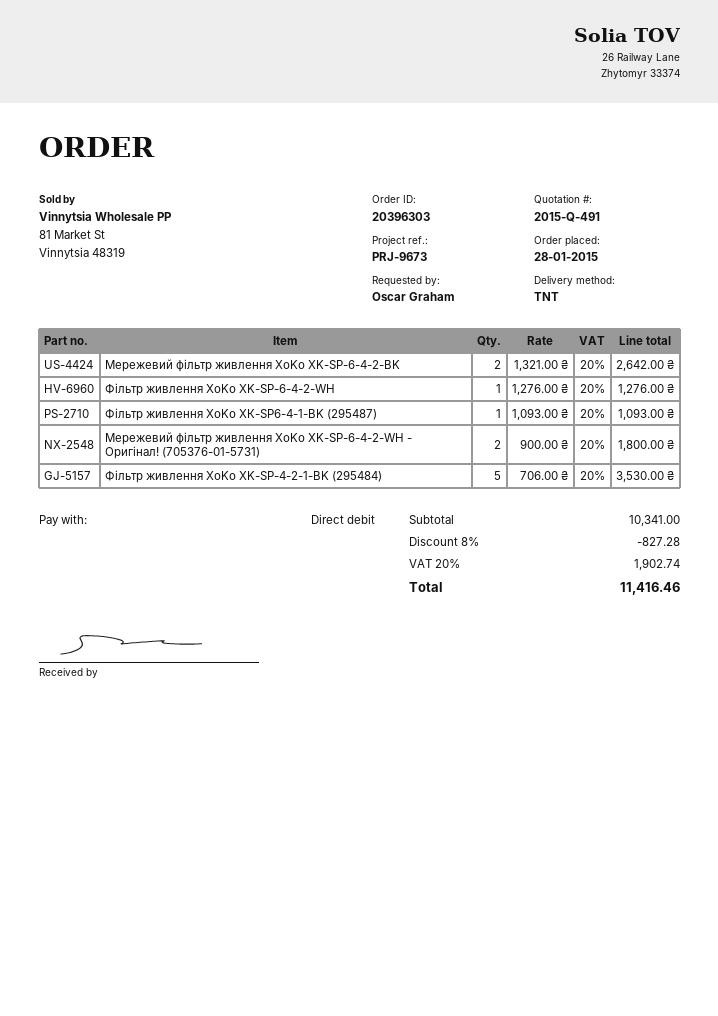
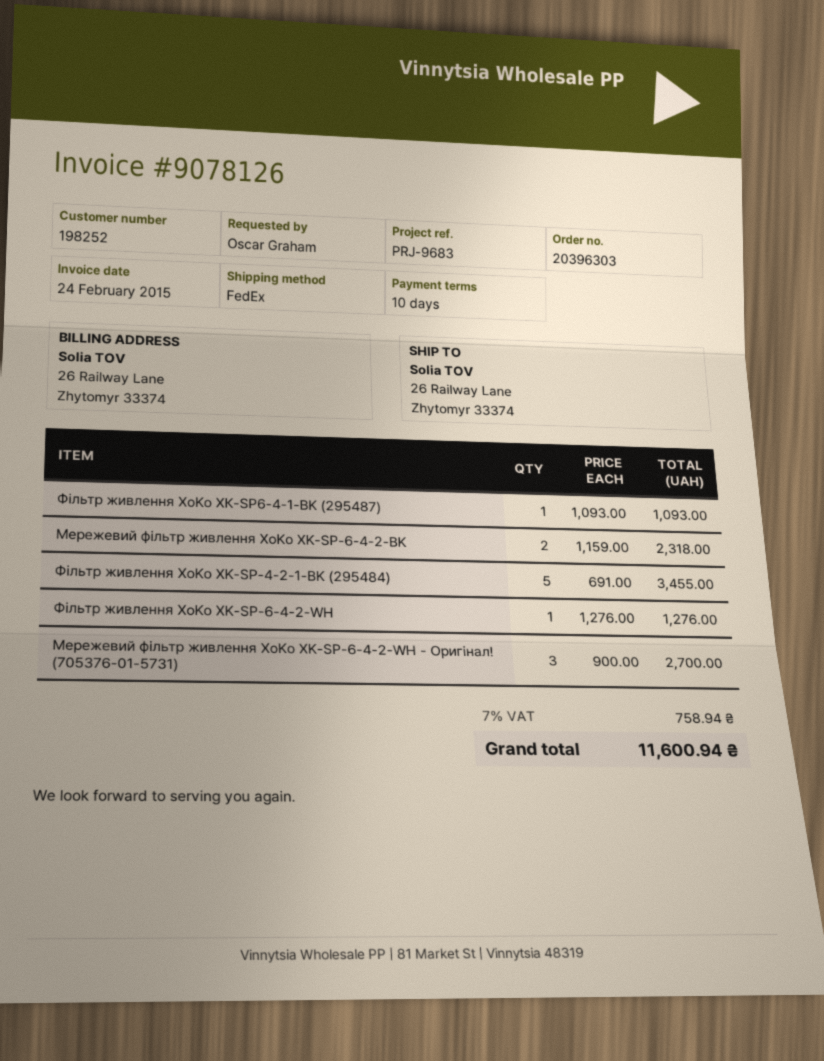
reference: PRJ-9673 -> PRJ-9683
shipping method: TNT -> FedEx
Мережевий фільтр живлення XoKo XK-SP-6-4-2-BK: 2 x 1321.00 = 2642.00 -> 2 x 1159.00 = 2318.00
Мережевий фільтр живлення XoKo XK-SP-6-4-2-WH - Оригінал! (705376-01-5731): 2 x 900.00 = 1800.00 -> 3 x 900.00 = 2700.00
Фільтр живлення XoKo XK-SP-4-2-1-BK (295484): 5 x 706.00 = 3530.00 -> 5 x 691.00 = 3455.00
discount: 8% = 827.28 -> none
tax: 20% = 1902.74 -> 7% = 758.94
total: 11416.46 -> 11600.94

